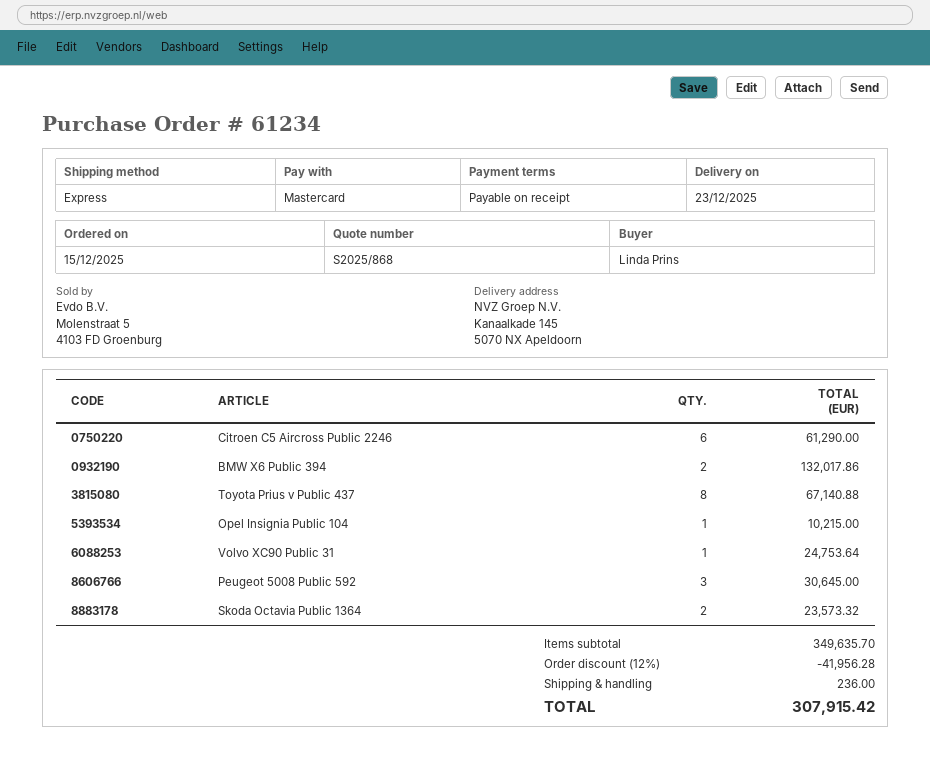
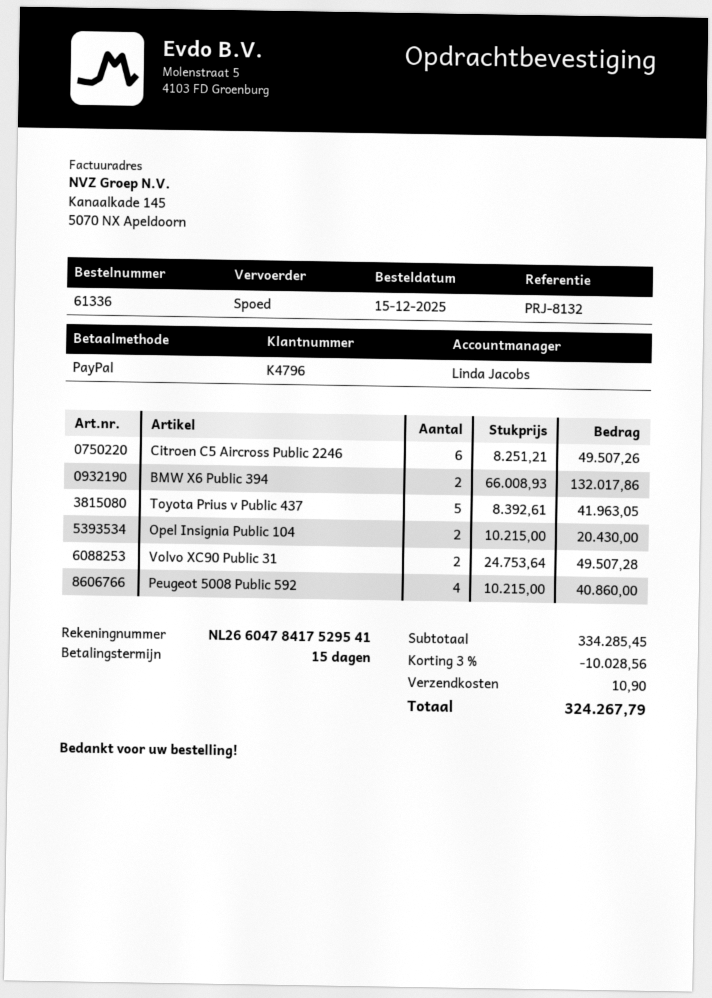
order number: 61234 -> 61336
payment terms: on receipt -> 15 days
payment method: Mastercard -> PayPal
Citroen C5 Aircross Public 2246: 6 for 61290.00 -> 6 for 49507.26
Toyota Prius v Public 437: 8 for 67140.88 -> 5 for 41963.05
Opel Insignia Public 104: 1 for 10215.00 -> 2 for 20430.00
Volvo XC90 Public 31: 1 for 24753.64 -> 2 for 49507.28
Peugeot 5008 Public 592: 3 for 30645.00 -> 4 for 40860.00
Skoda Octavia Public 1364: 2 for 23573.32 -> none
subtotal: 349635.70 -> 334285.45
discount: 12% = 41956.28 -> 3% = 10028.56
shipping: 236.00 -> 10.90
total: 307915.42 -> 324267.79

